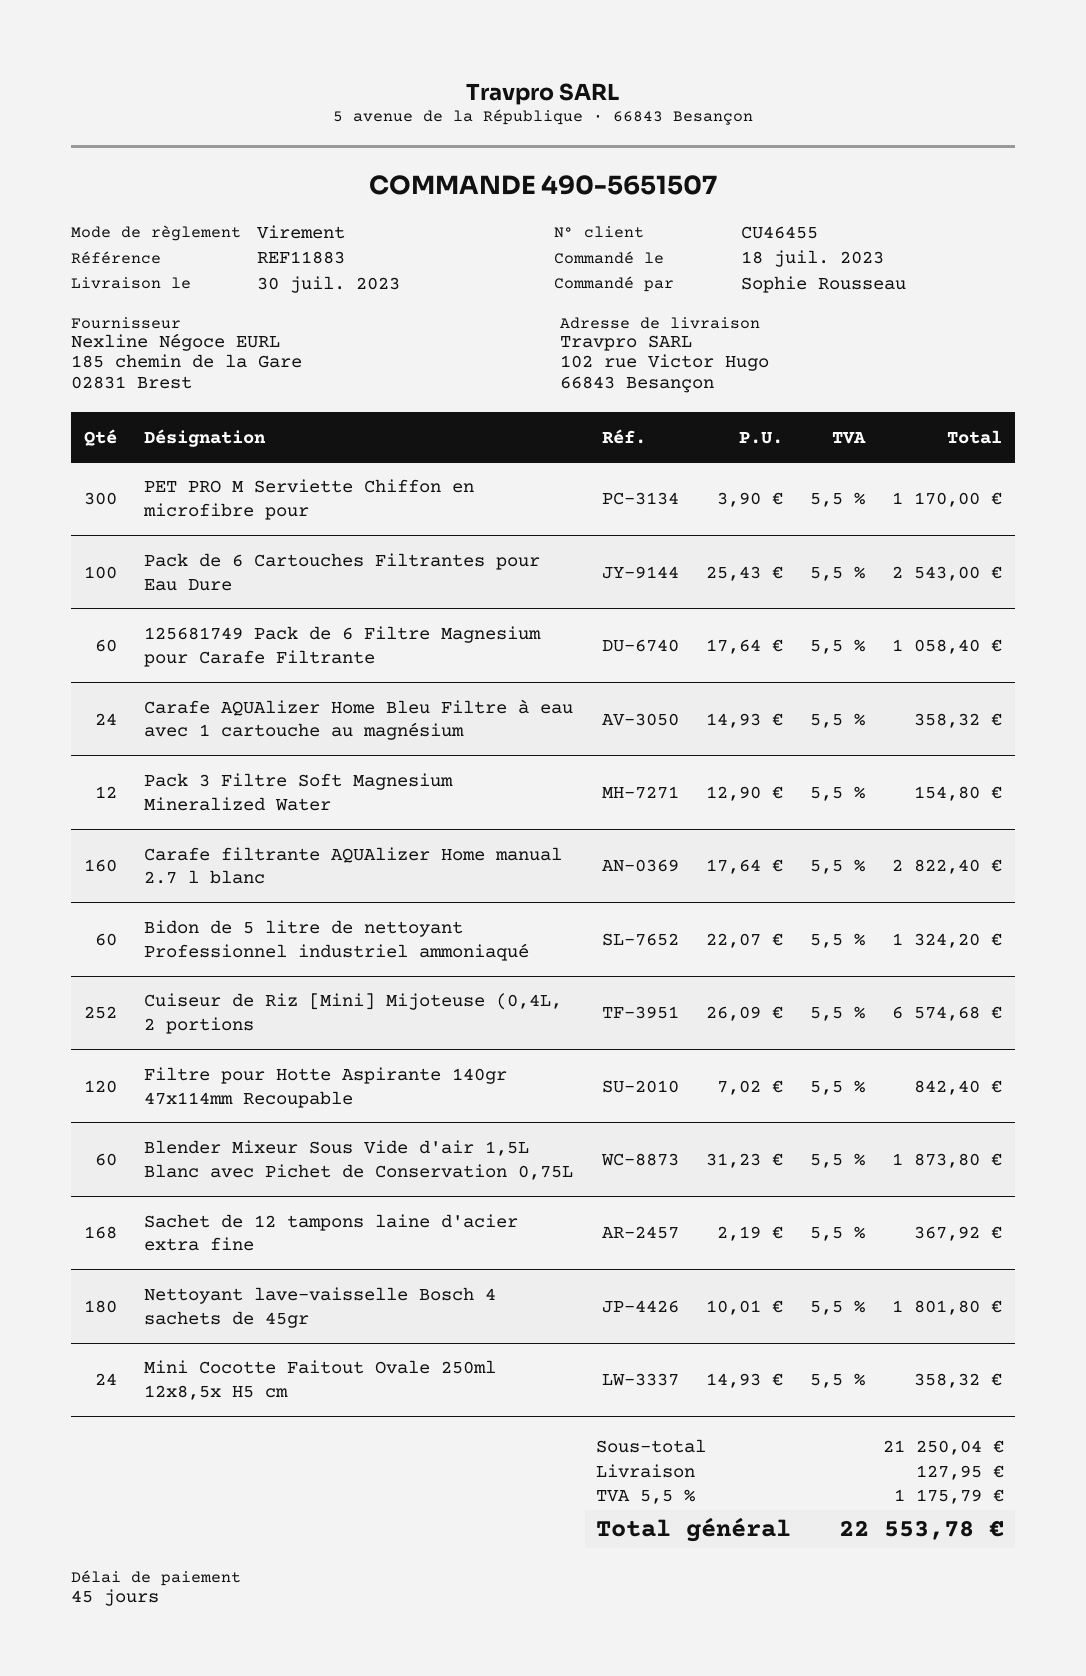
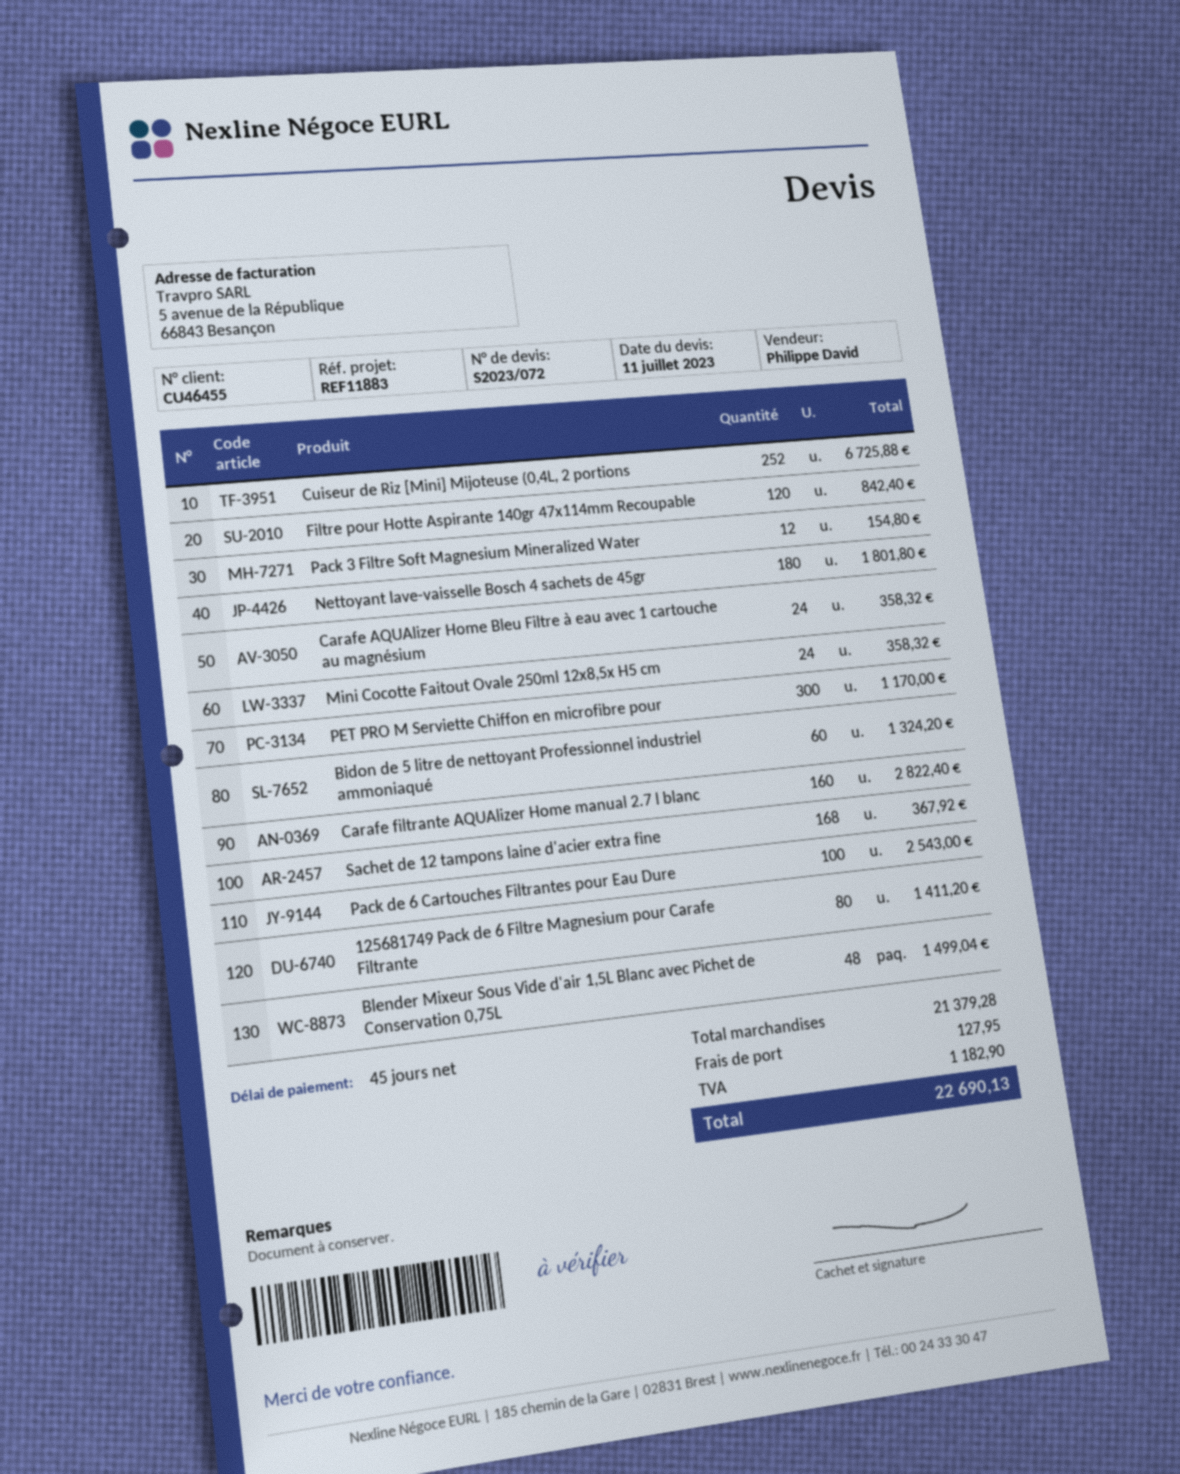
125681749 Pack de 6 Filtre Magnesium pour Carafe Filtrante: 60 for 1058.40 -> 80 for 1411.20
Cuiseur de Riz [Mini] Mijoteuse (0,4L, 2 portions: 252 for 6574.68 -> 252 for 6725.88
Blender Mixeur Sous Vide d'air 1,5L Blanc avec Pichet de Conservation 0,75L: 60 for 1873.80 -> 48 for 1499.04
subtotal: 21250.04 -> 21379.28
tax: 1175.79 -> 1182.90
total: 22553.78 -> 22690.13

